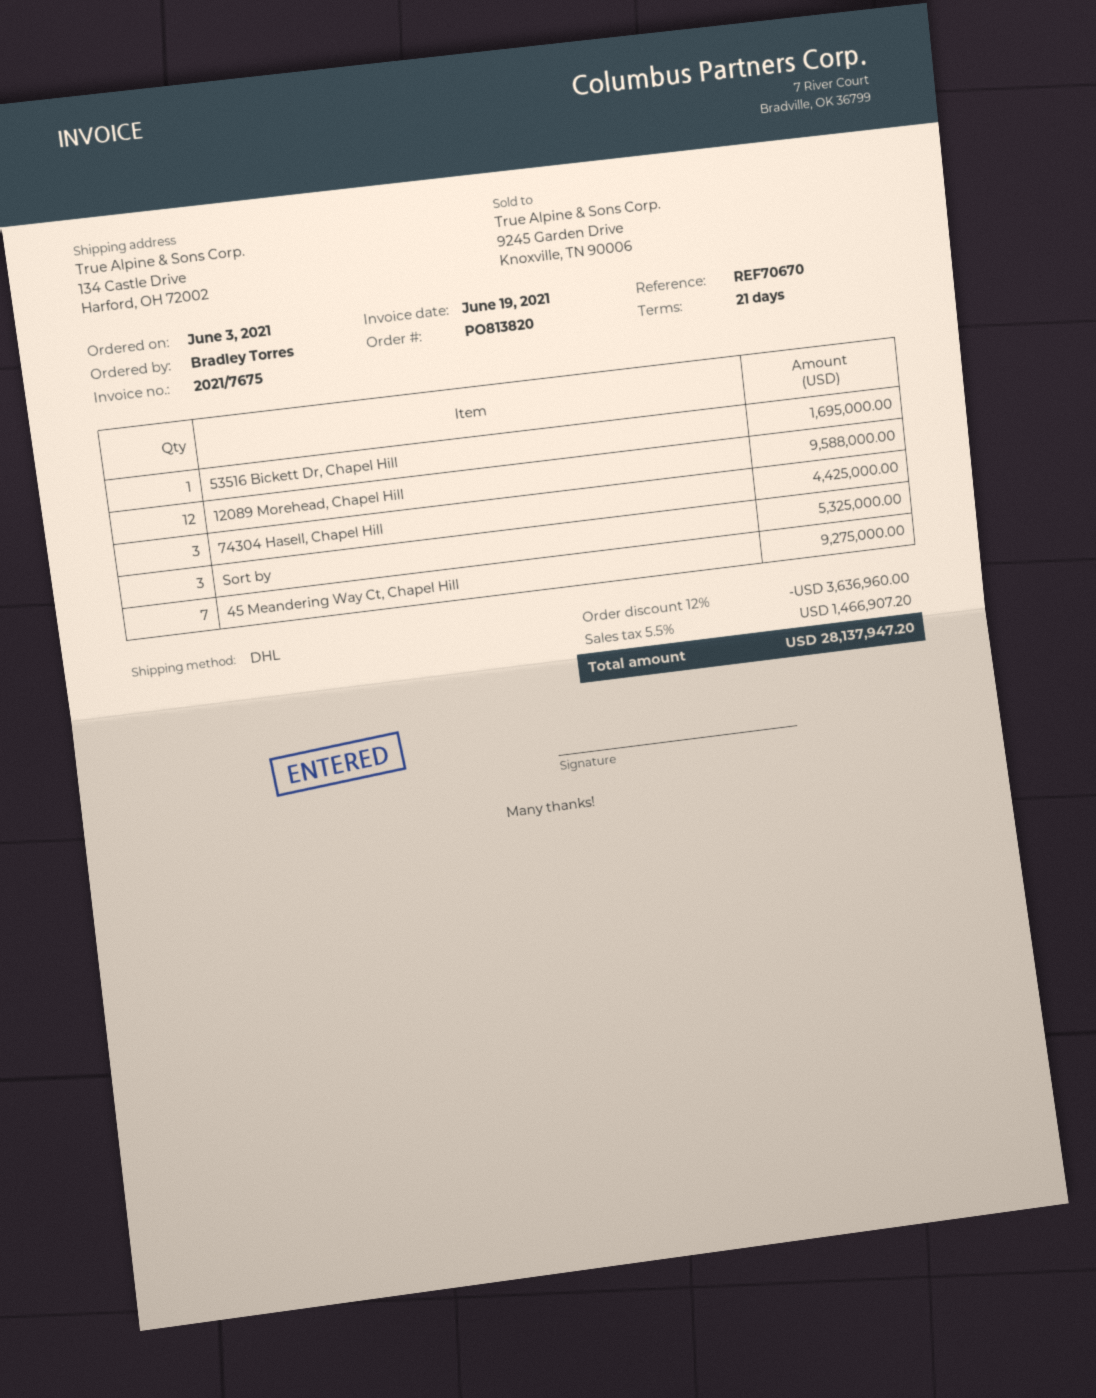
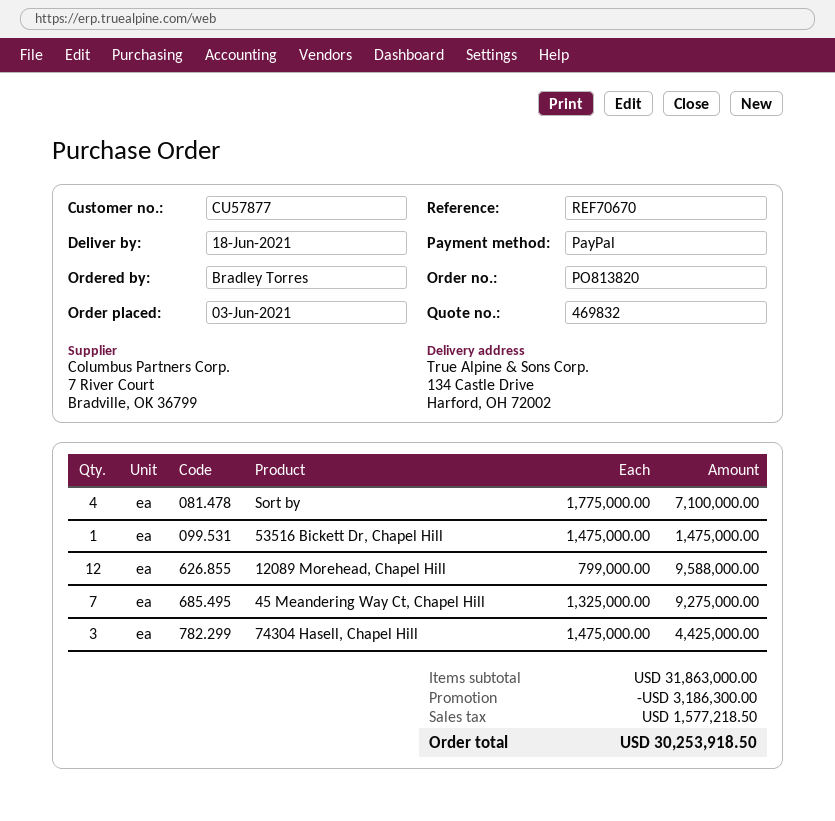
53516 Bickett Dr, Chapel Hill: 1 for 1695000.00 -> 1 for 1475000.00
Sort by: 3 for 5325000.00 -> 4 for 7100000.00
discount: 3636960.00 -> 3186300.00
tax: 1466907.20 -> 1577218.50
total: 28137947.20 -> 30253918.50

